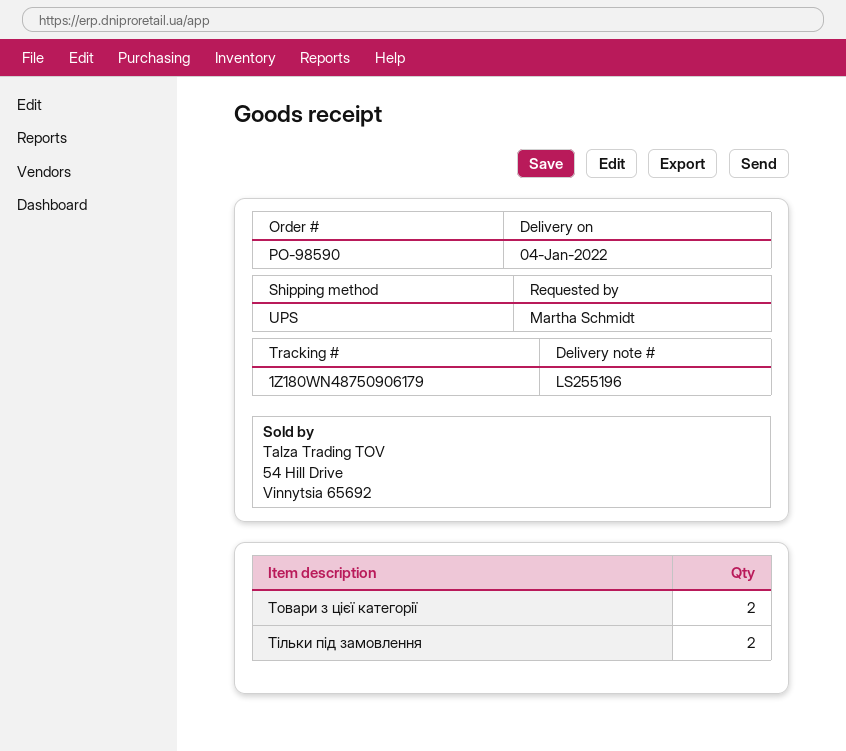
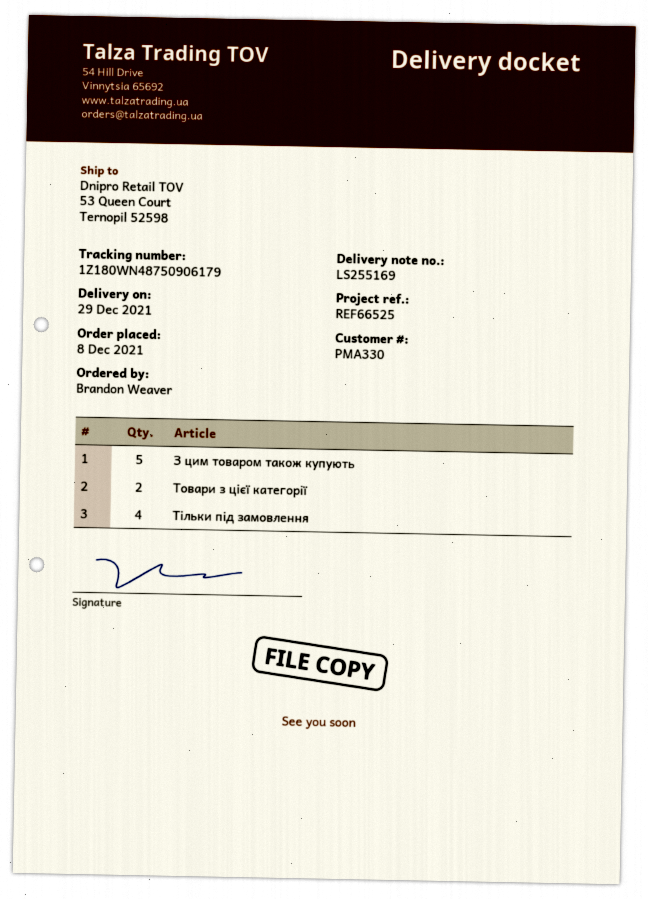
delivery note number: LS255196 -> LS255169
delivery date: 2022-01-04 -> 2021-12-29
ordered by: Martha Schmidt -> Brandon Weaver
Тільки під замовлення: 2 -> 4
З цим товаром також купують: none -> 5

